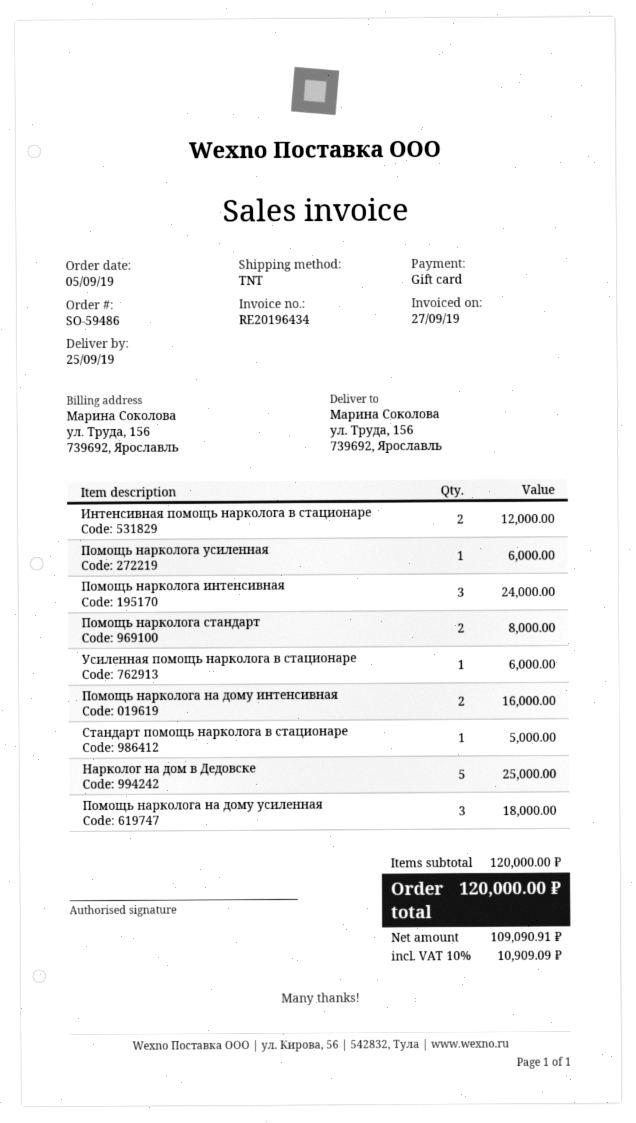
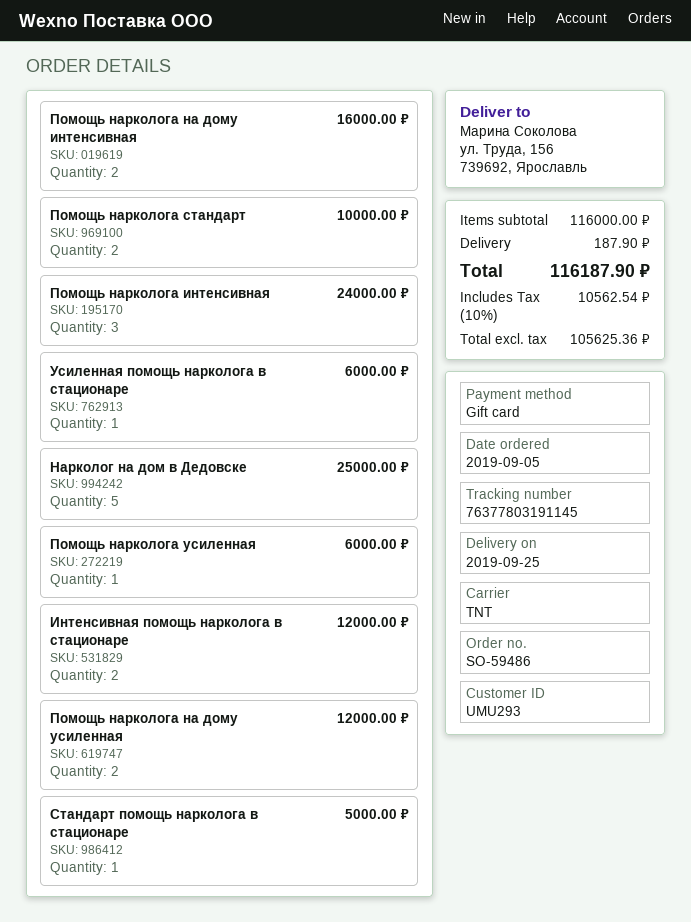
Помощь нарколога стандарт: 2 for 8000.00 -> 2 for 10000.00
Помощь нарколога на дому усиленная: 3 for 18000.00 -> 2 for 12000.00
subtotal: 120000.00 -> 116000.00
shipping: none -> 187.90
net: 109090.91 -> 105625.36
tax: 10% = 10909.09 -> 10% = 10562.54
total: 120000.00 -> 116187.90

